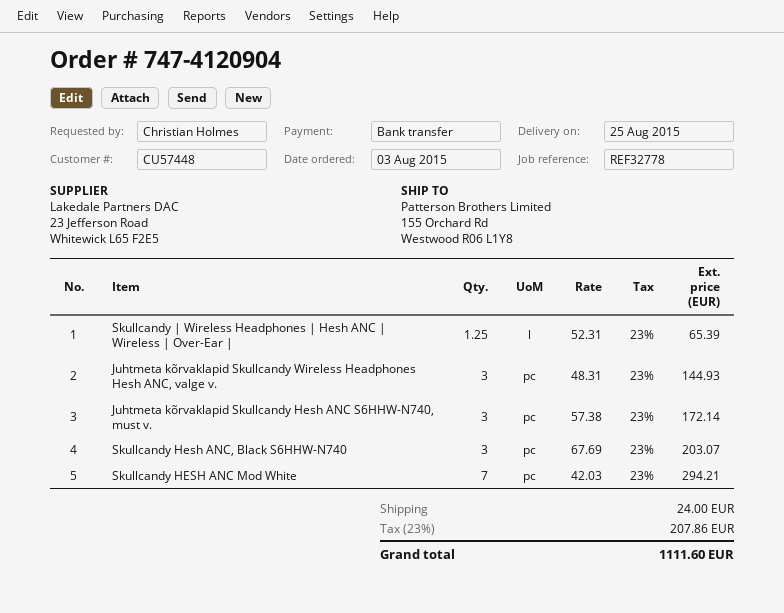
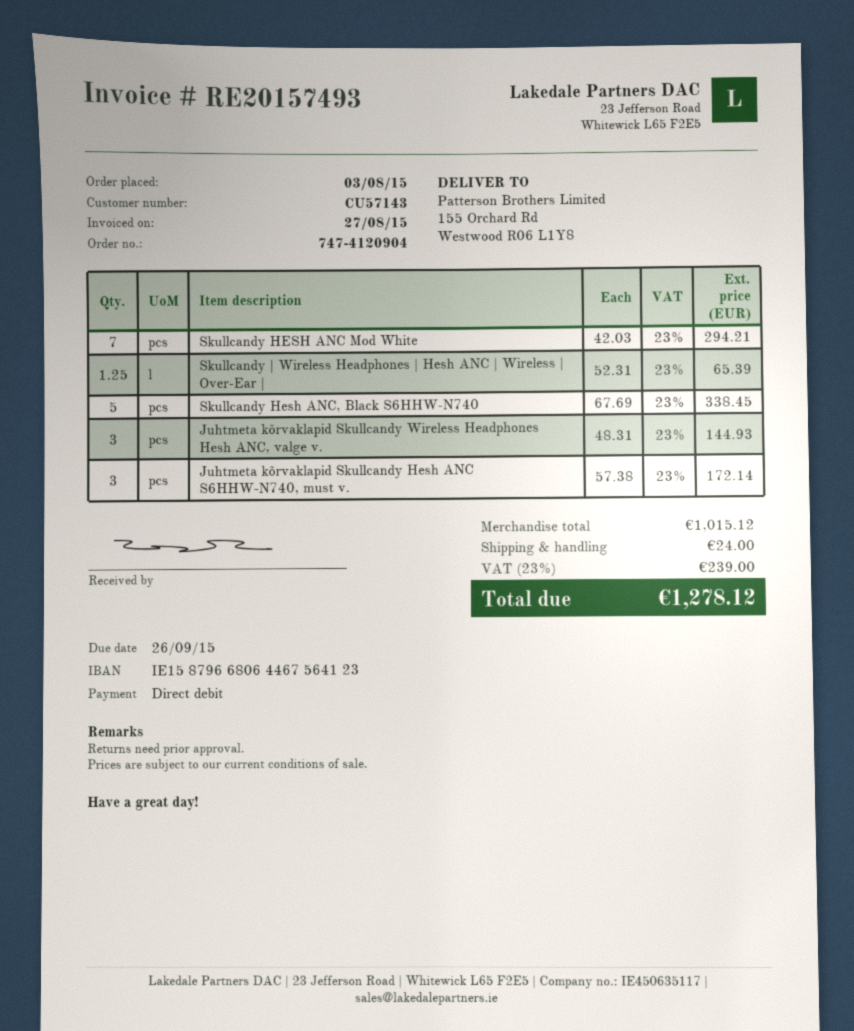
customer number: CU57448 -> CU57143
payment method: bank transfer -> direct debit
Skullcandy Hesh ANC, Black S6HHW-N740: 3 x 67.69 = 203.07 -> 5 x 67.69 = 338.45
tax: 23% = 207.86 -> 23% = 239.00
total: 1111.60 -> 1278.12

